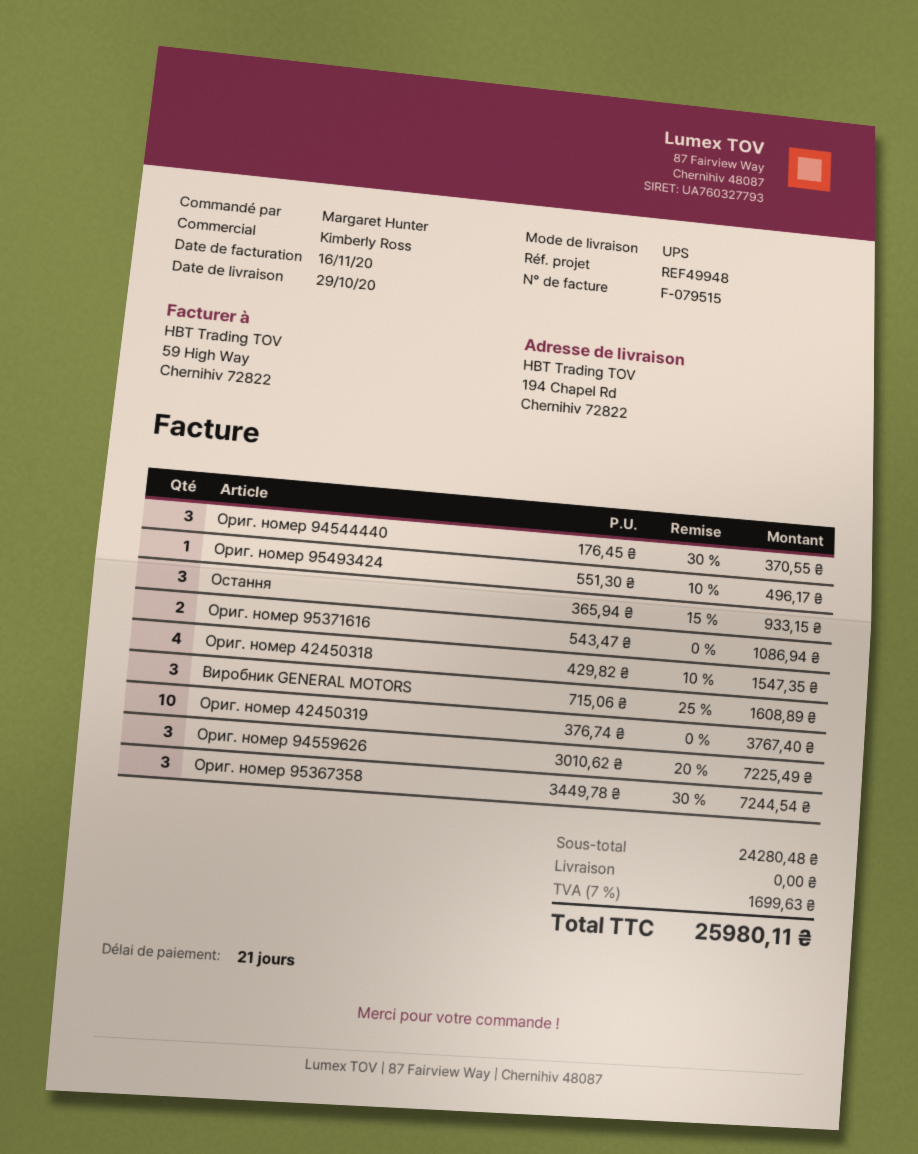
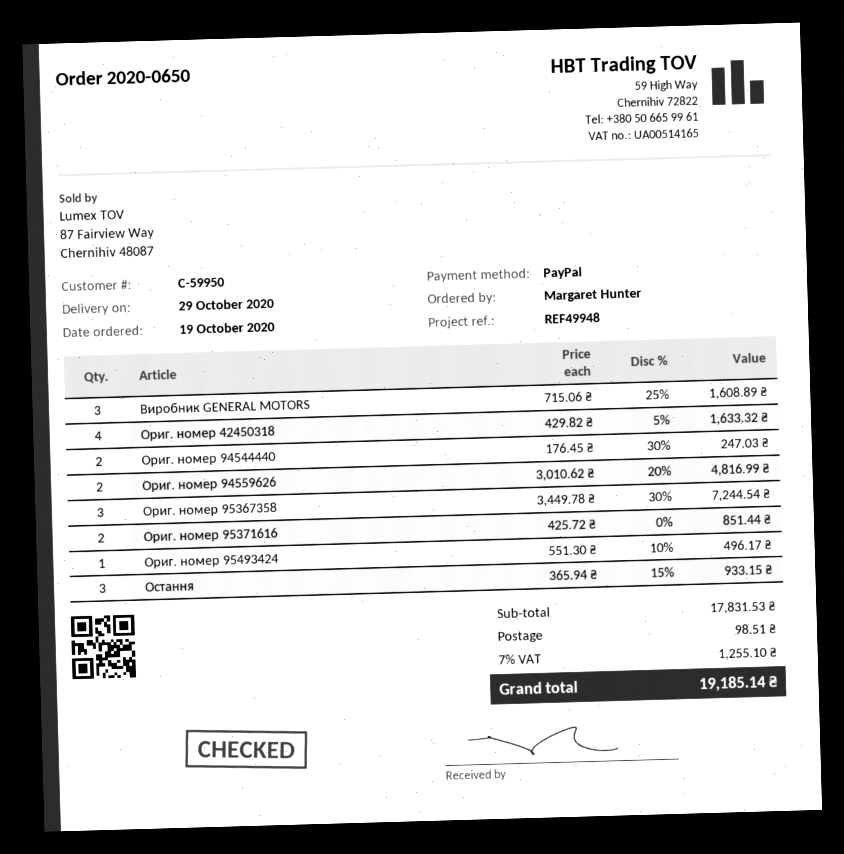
Ориг. номер 94544440: 3 x 176.45 - 30% = 370.55 -> 2 x 176.45 - 30% = 247.03
Ориг. номер 95371616: 2 x 543.47 = 1086.94 -> 2 x 425.72 = 851.44
Ориг. номер 42450318: 4 x 429.82 - 10% = 1547.35 -> 4 x 429.82 - 5% = 1633.32
Ориг. номер 42450319: 10 x 376.74 = 3767.40 -> none
Ориг. номер 94559626: 3 x 3010.62 - 20% = 7225.49 -> 2 x 3010.62 - 20% = 4816.99
subtotal: 24280.48 -> 17831.53
shipping: 0.00 -> 98.51
tax: 7% = 1699.63 -> 7% = 1255.10
total: 25980.11 -> 19185.14

